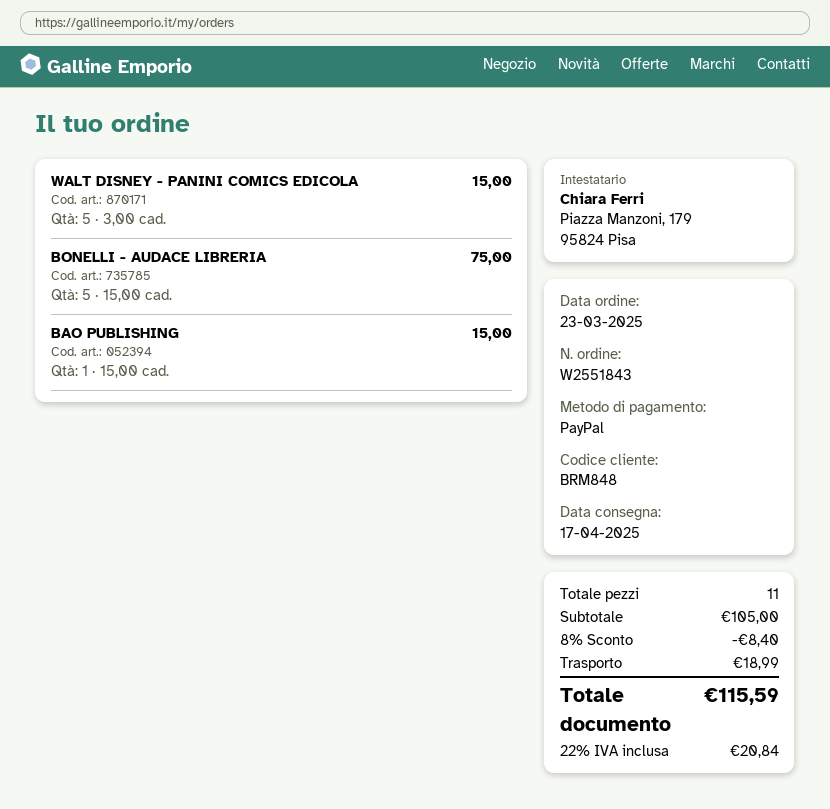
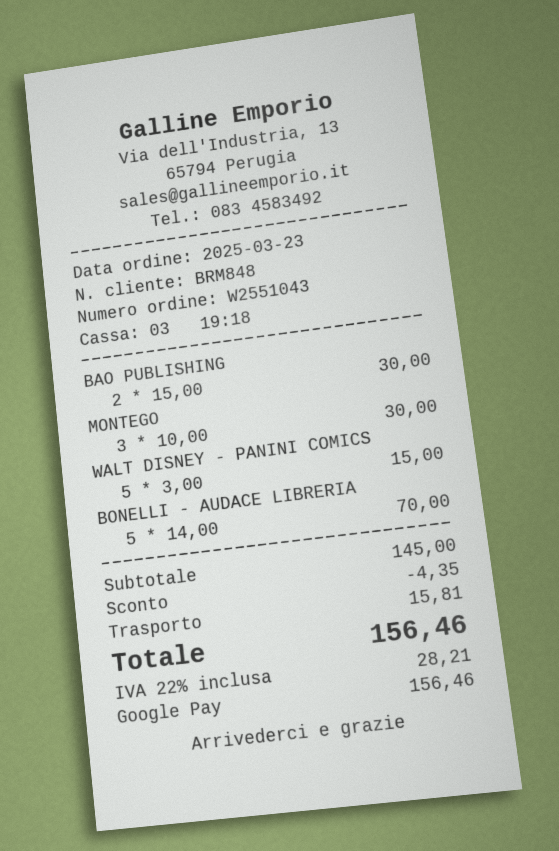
order number: W2551843 -> W2551043
payment method: PayPal -> Google Pay
BONELLI - AUDACE LIBRERIA: 5 x 15.00 = 75.00 -> 5 x 14.00 = 70.00
BAO PUBLISHING: 1 x 15.00 = 15.00 -> 2 x 15.00 = 30.00
MONTEGO: none -> 3 x 10.00 = 30.00
subtotal: 105.00 -> 145.00
discount: 8.40 -> 4.35
shipping: 18.99 -> 15.81
tax: 22% = 20.84 -> 22% = 28.21
total: 115.59 -> 156.46

